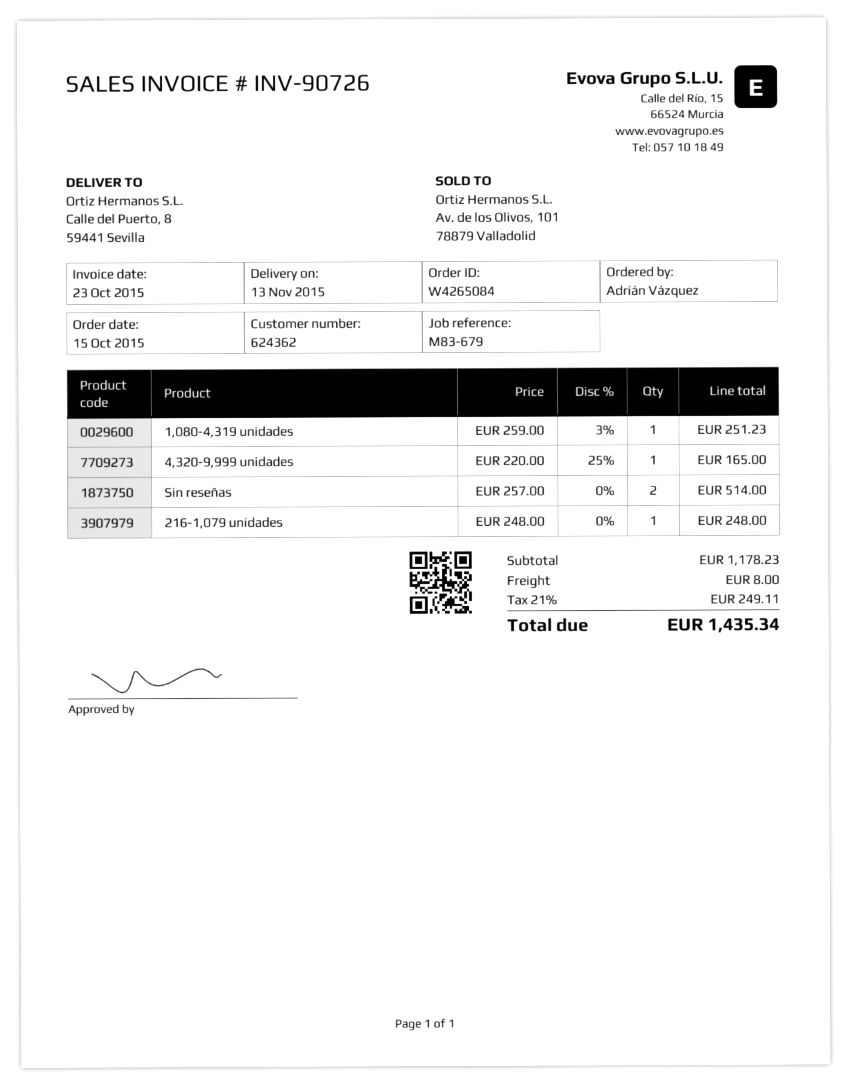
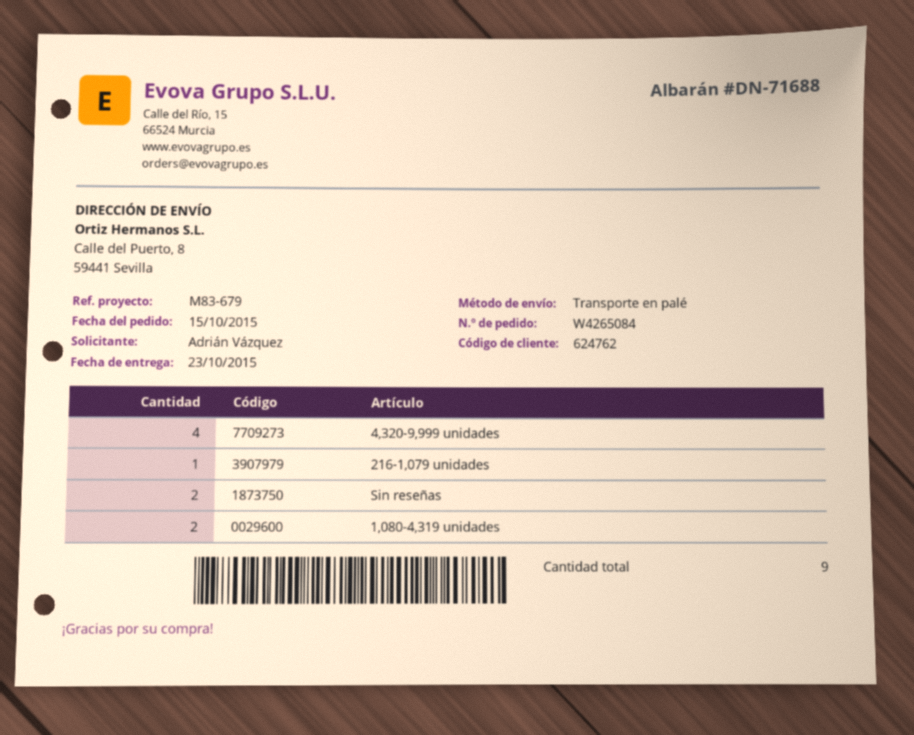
delivery date: 2015-11-13 -> 2015-10-23
customer number: 624362 -> 624762
1,080-4,319 unidades: 1 -> 2
4,320-9,999 unidades: 1 -> 4

